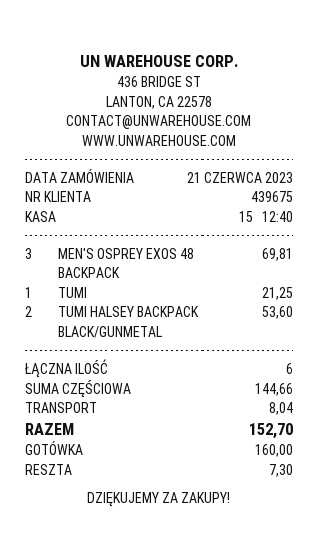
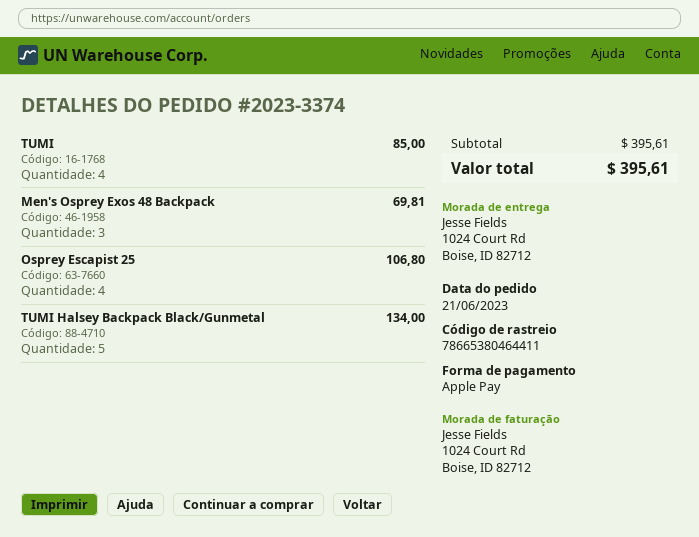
payment method: cash -> Apple Pay
TUMI: 1 for 21.25 -> 4 for 85.00
TUMI HALSEY BACKPACK BLACK/GUNMETAL: 2 for 53.60 -> 5 for 134.00
Osprey Escapist 25: none -> 4 for 106.80
subtotal: 144.66 -> 395.61
shipping: 8.04 -> none
total: 152.70 -> 395.61

